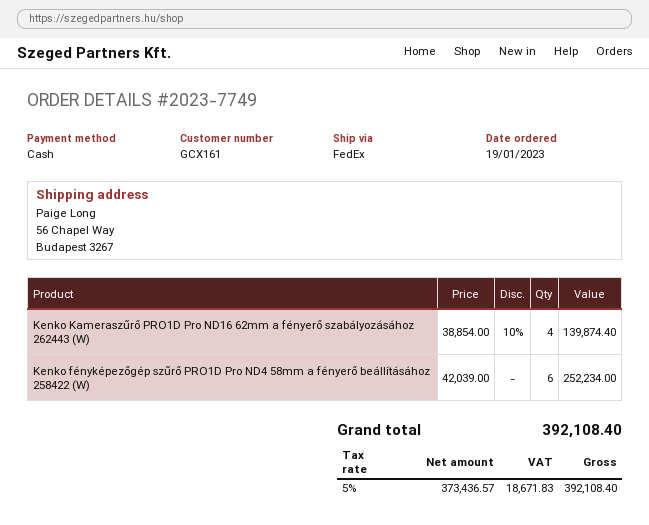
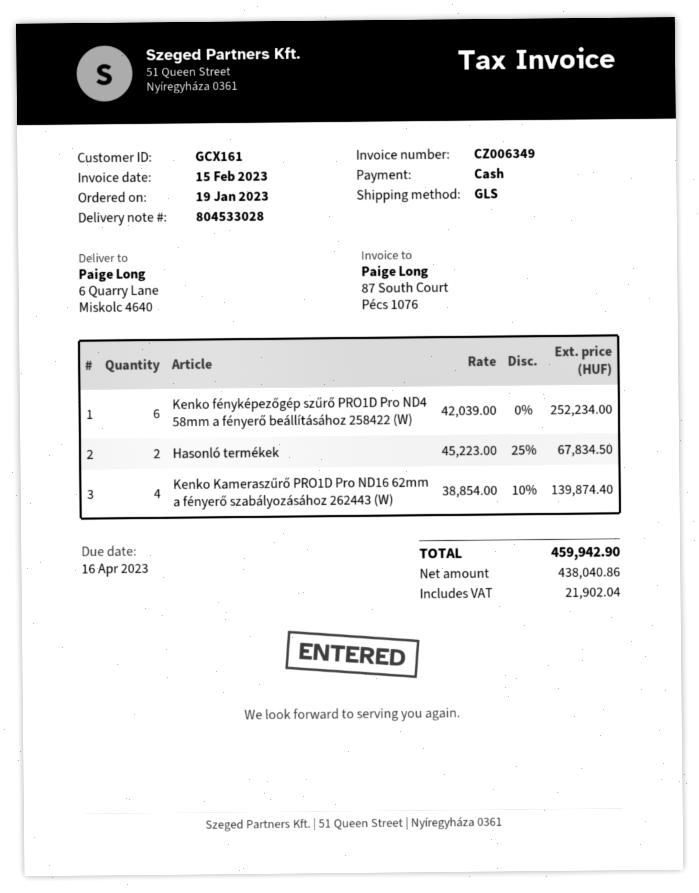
shipping method: FedEx -> GLS
ship to: 56 Chapel Way, Budapest 3267 -> 6 Quarry Lane, Miskolc 4640
Hasonló termékek: none -> 2 x 45223.00 - 25% = 67834.50
net: 373436.57 -> 438040.86
tax: 18671.83 -> 21902.04
total: 392108.40 -> 459942.90

